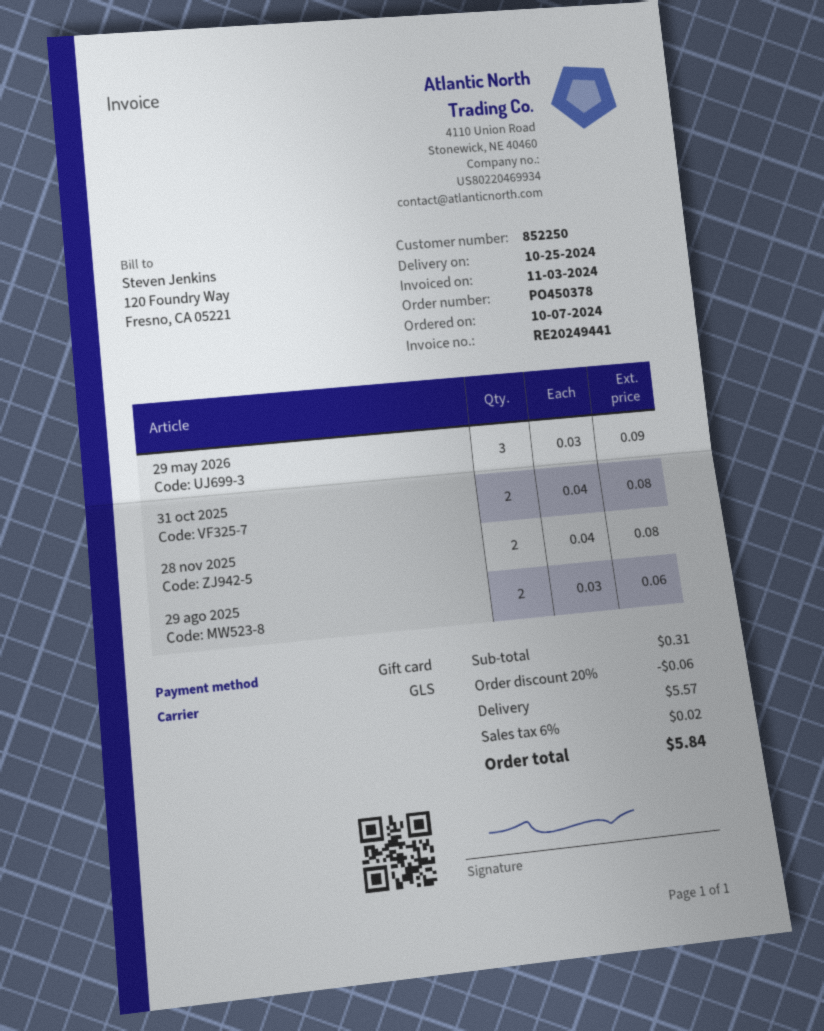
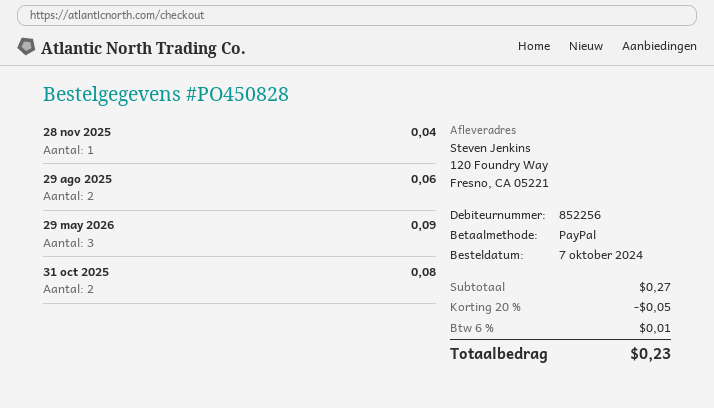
order number: PO450378 -> PO450828
customer number: 852250 -> 852256
payment method: gift card -> PayPal
28 nov 2025: 2 for 0.08 -> 1 for 0.04
subtotal: 0.31 -> 0.27
discount: 20% = 0.06 -> 20% = 0.05
shipping: 5.57 -> none
tax: 6% = 0.02 -> 6% = 0.01
total: 5.84 -> 0.23

